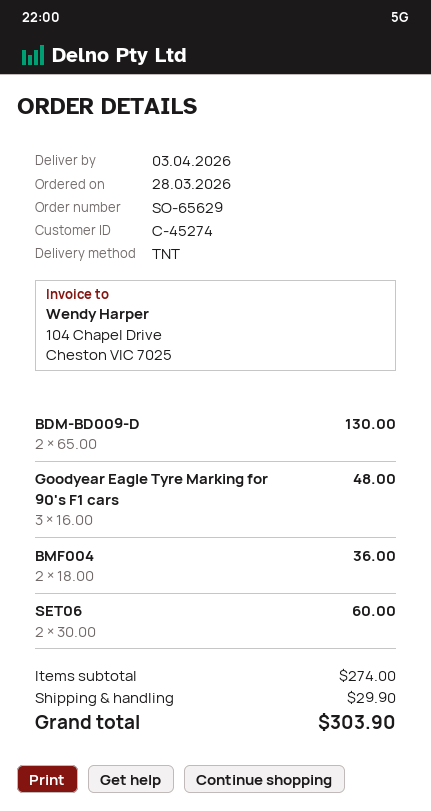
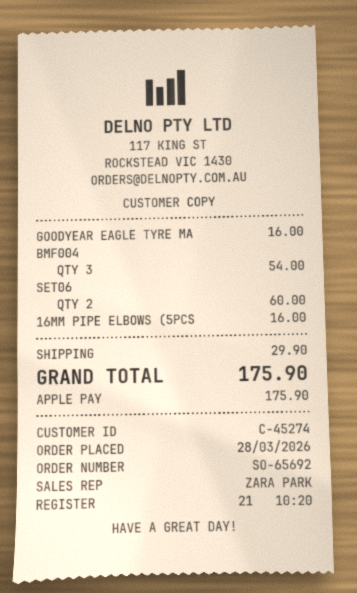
order number: SO-65629 -> SO-65692
BDM-BD009-D: 2 for 130.00 -> none
Goodyear Eagle Tyre Marking for 90's F1 cars: 3 for 48.00 -> 1 for 16.00
BMF004: 2 for 36.00 -> 3 for 54.00
16MM PIPE ELBOWS (5PCS: none -> 1 for 16.00
total: 303.90 -> 175.90

